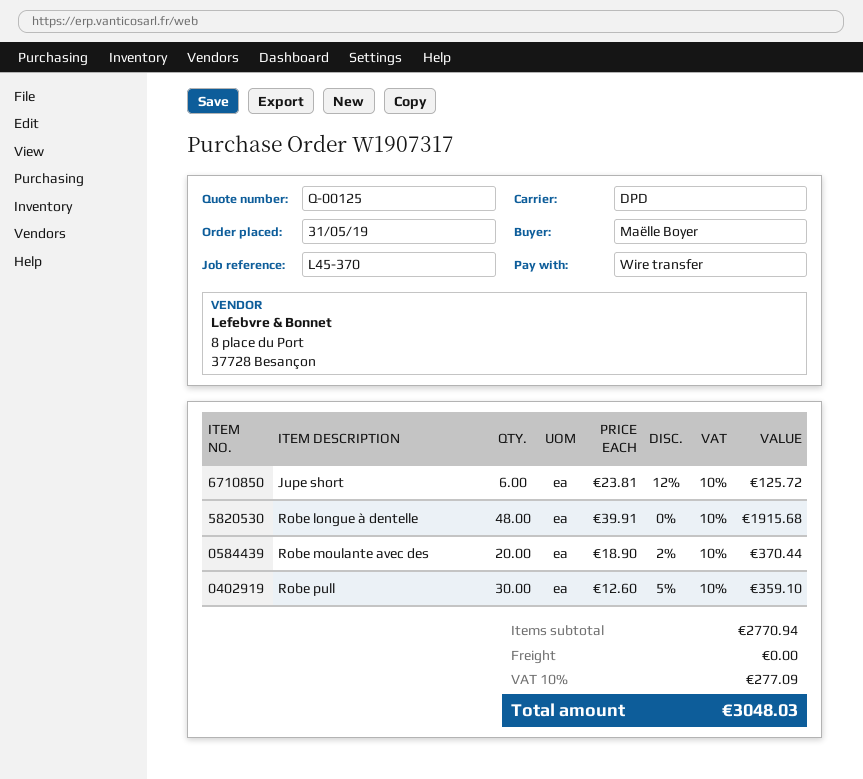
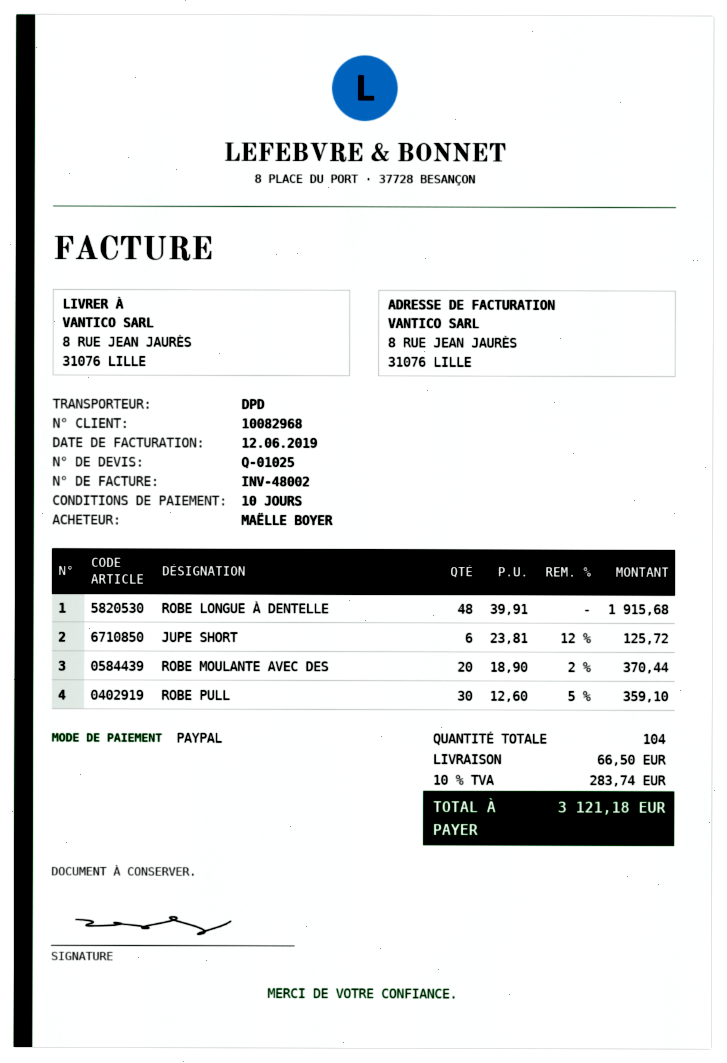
quote number: Q-00125 -> Q-01025
payment method: bank transfer -> PayPal
shipping: 0.00 -> 66.50
tax: 10% = 277.09 -> 10% = 283.74
total: 3048.03 -> 3121.18

